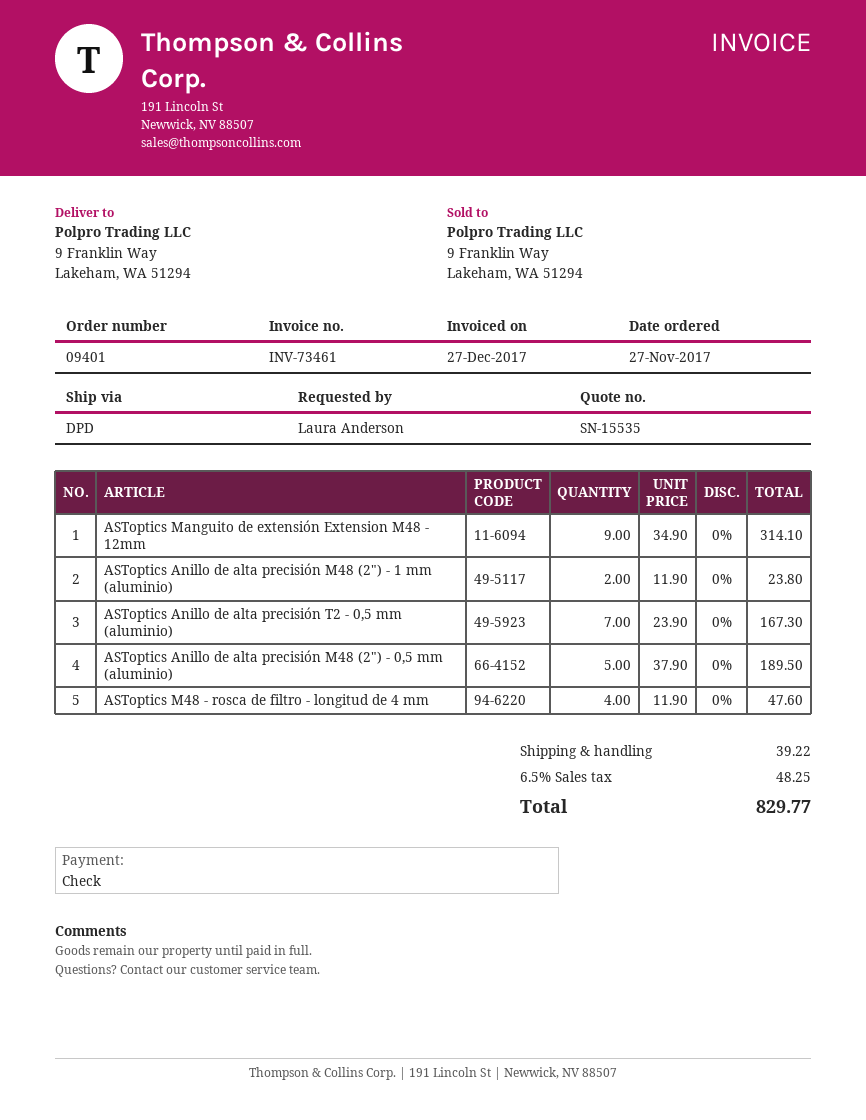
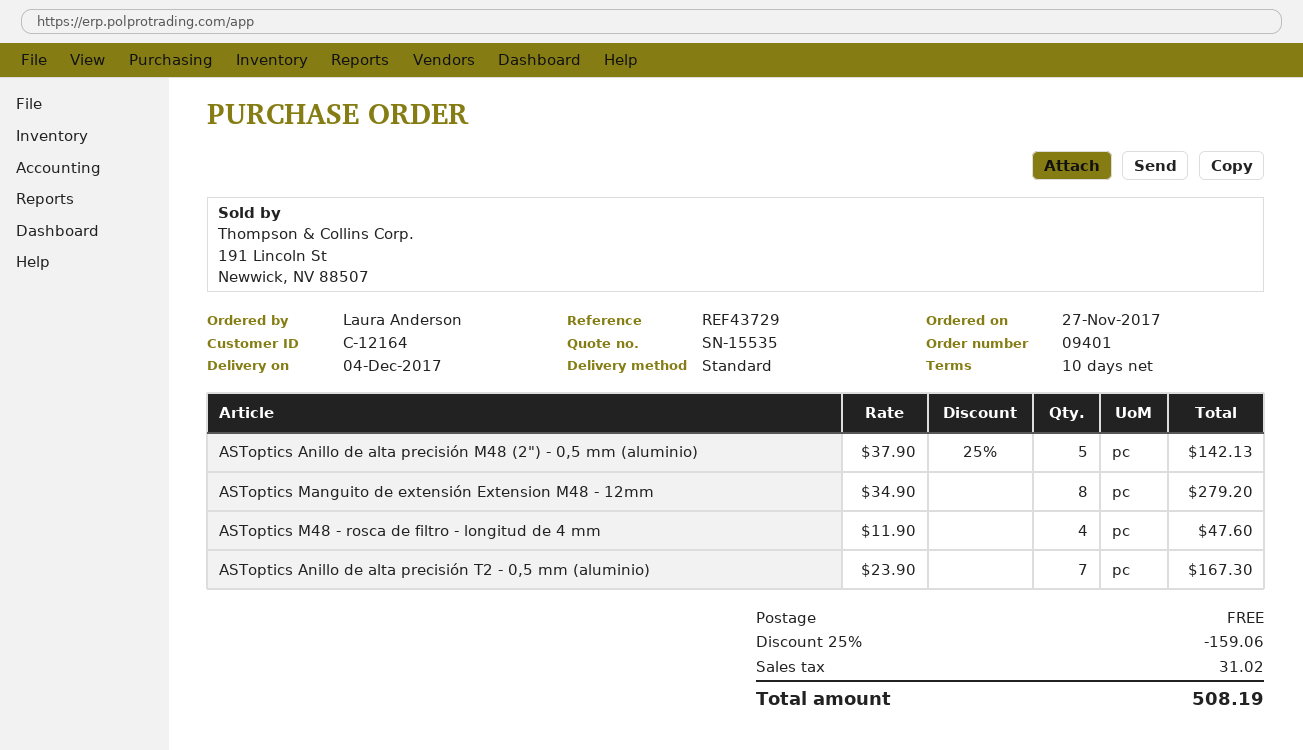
shipping method: DPD -> standard
ASToptics Manguito de extensión Extension M48 - 12mm: 9 x 34.90 = 314.10 -> 8 x 34.90 = 279.20
ASToptics Anillo de alta precisión M48 (2") - 1 mm (aluminio): 2 x 11.90 = 23.80 -> none
ASToptics Anillo de alta precisión M48 (2") - 0,5 mm (aluminio): 5 x 37.90 = 189.50 -> 5 x 37.90 - 25% = 142.13
discount: none -> 25% = 159.06
shipping: 39.22 -> 0.00
tax: 48.25 -> 31.02
total: 829.77 -> 508.19

